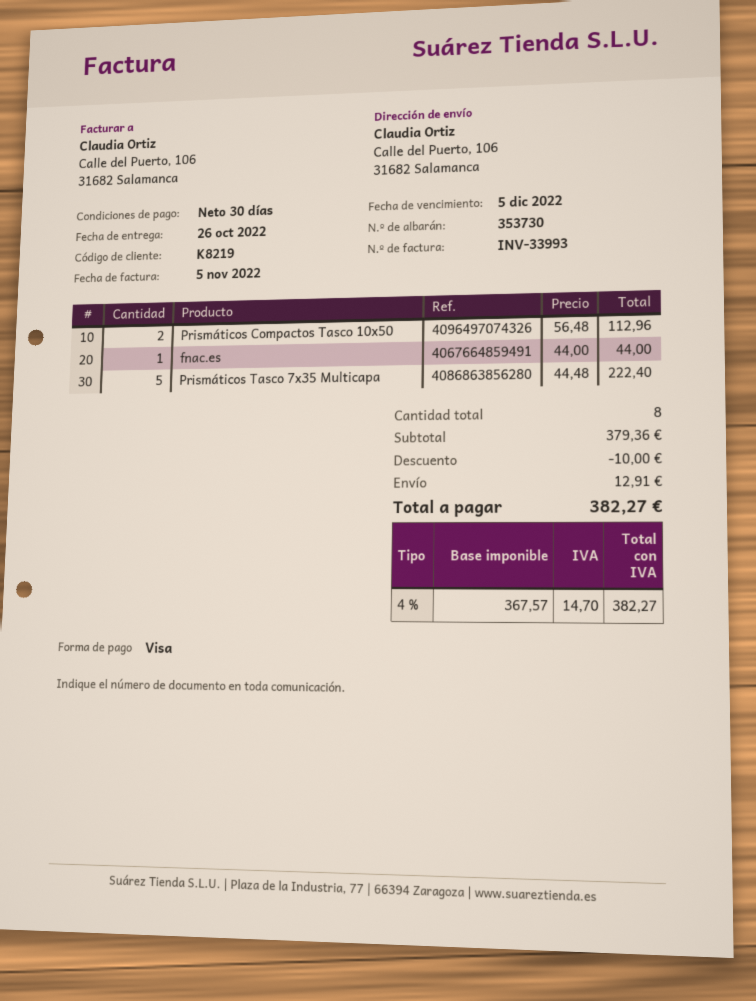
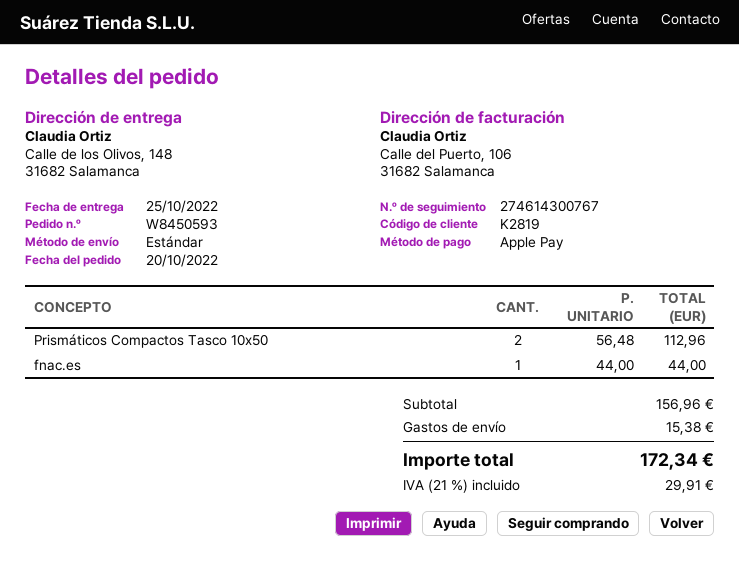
delivery date: 2022-10-26 -> 2022-10-25
customer number: K8219 -> K2819
payment method: Visa -> Apple Pay
ship to: Calle del Puerto, 106, 31682 Salamanca -> Calle de los Olivos, 148, 31682 Salamanca
Prismáticos Tasco 7x35 Multicapa: 5 x 44.48 = 222.40 -> none
subtotal: 379.36 -> 156.96
discount: 10.00 -> none
shipping: 12.91 -> 15.38
tax: 4% = 14.70 -> 21% = 29.91
total: 382.27 -> 172.34

